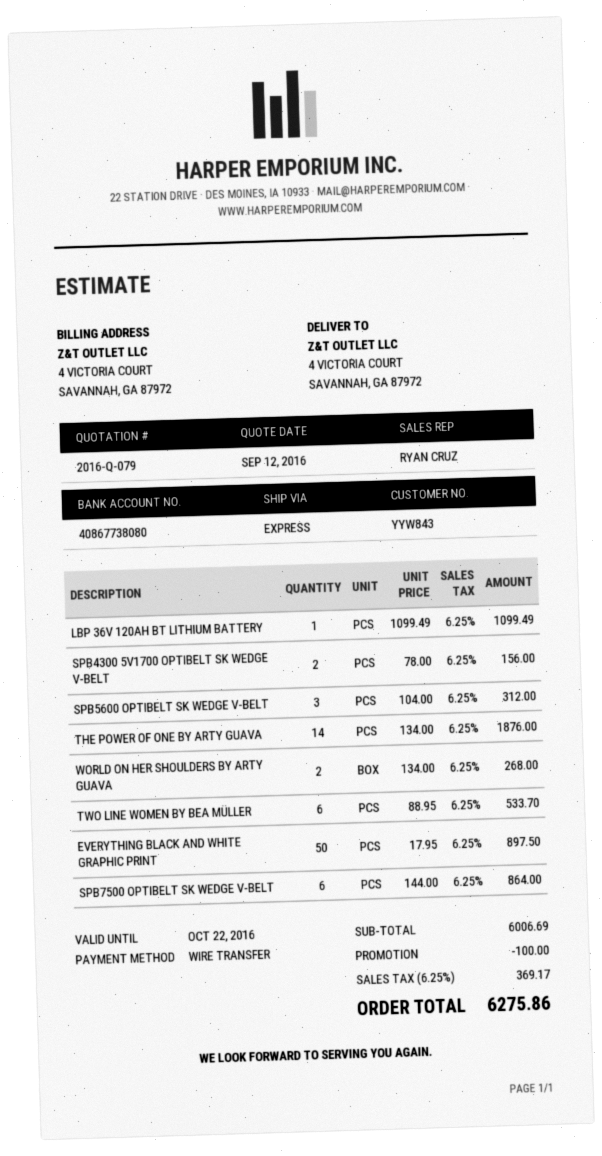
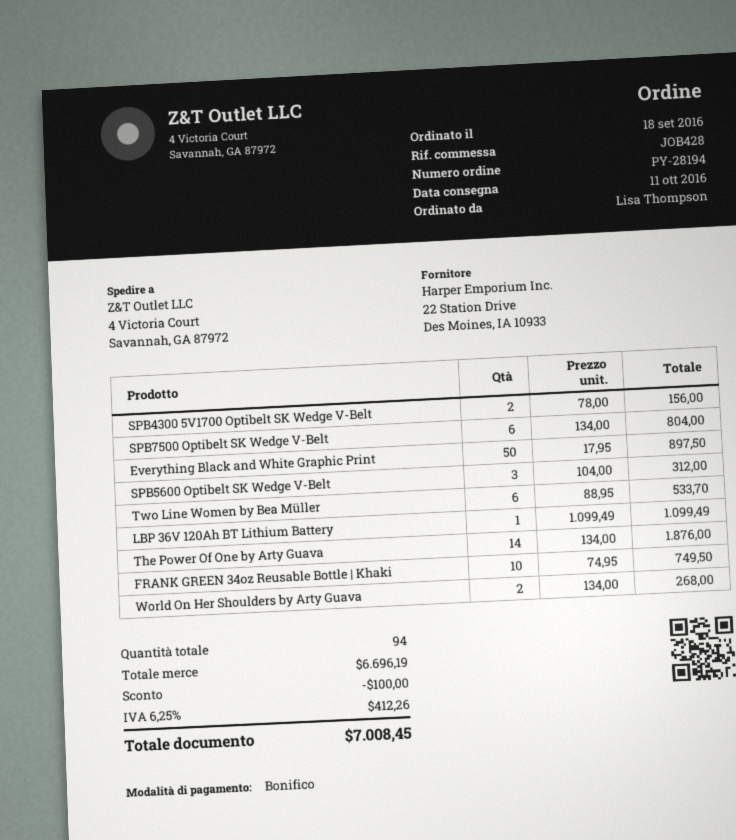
SPB7500 OPTIBELT SK WEDGE V-BELT: 6 x 144.00 = 864.00 -> 6 x 134.00 = 804.00
FRANK GREEN 34oz Reusable Bottle | Khaki: none -> 10 x 74.95 = 749.50
subtotal: 6006.69 -> 6696.19
tax: 6.25% = 369.17 -> 6.25% = 412.26
total: 6275.86 -> 7008.45

